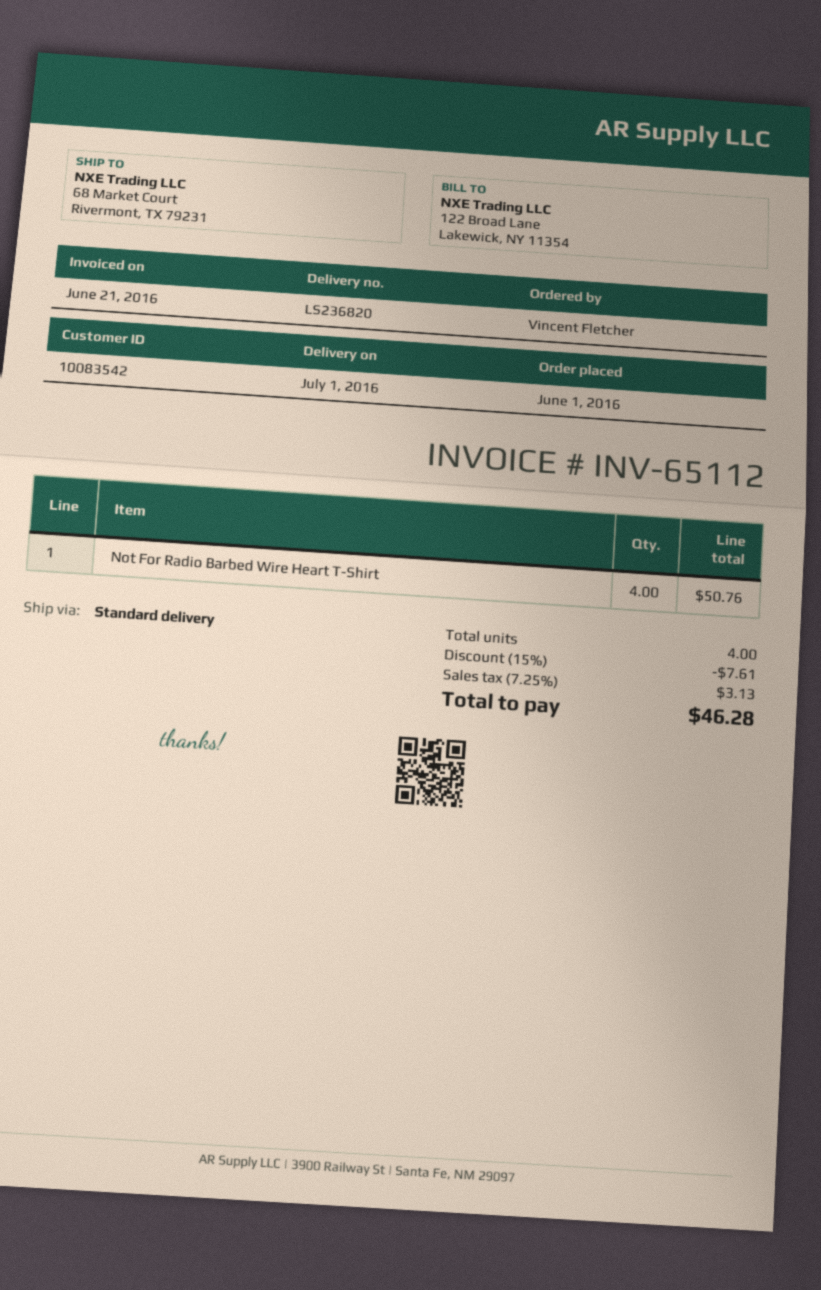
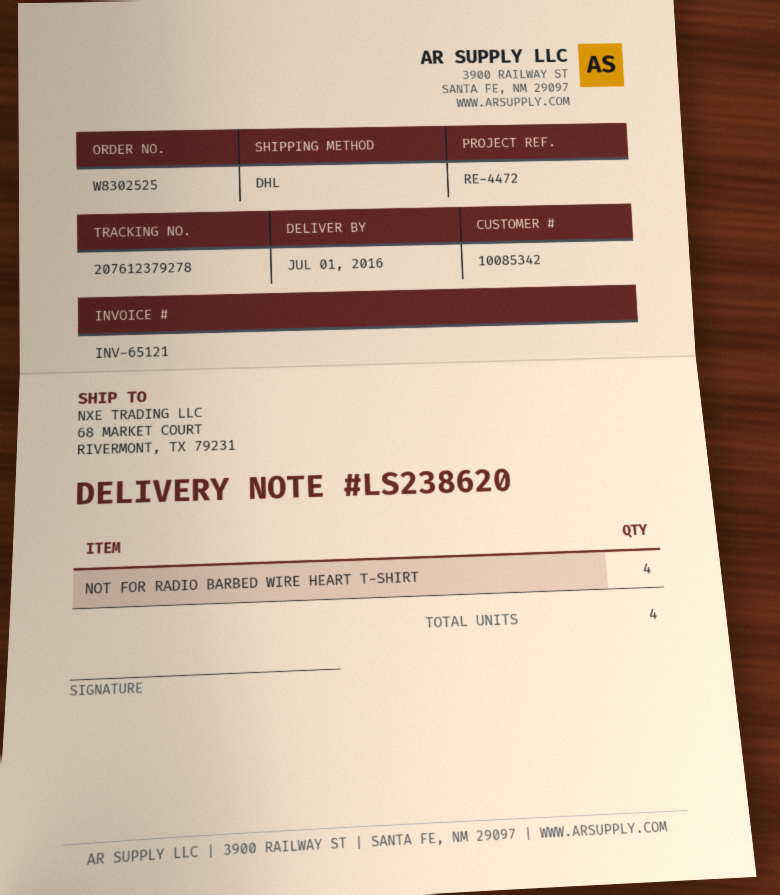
delivery note number: LS236820 -> LS238620
invoice number: INV-65112 -> INV-65121
customer number: 10083542 -> 10085342
shipping method: standard -> DHL

